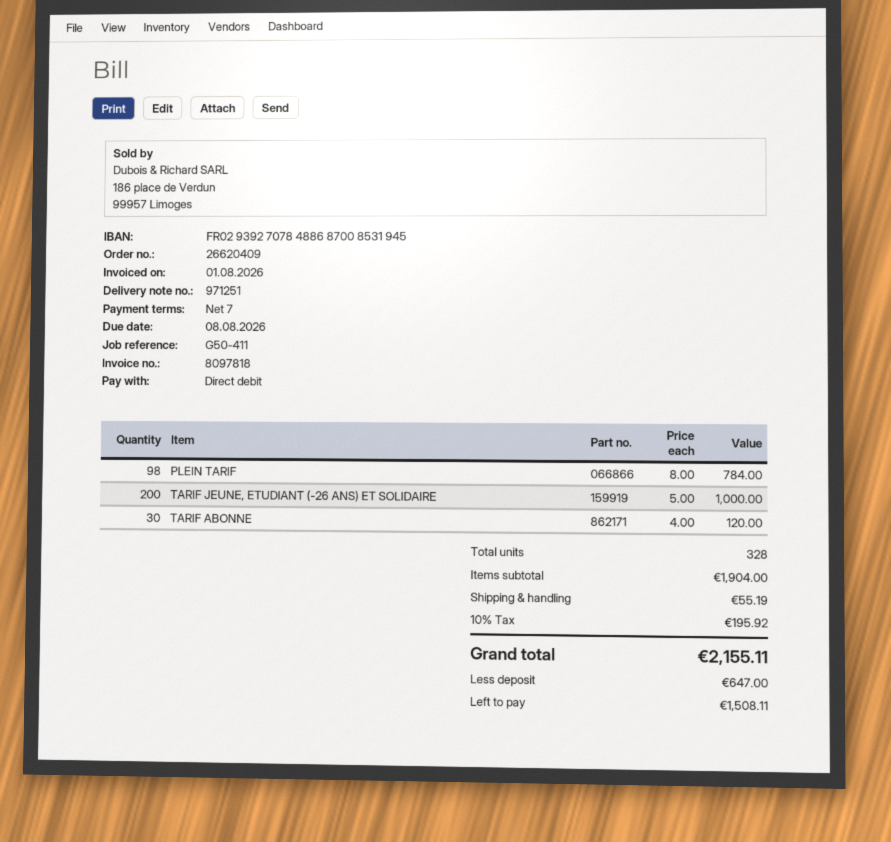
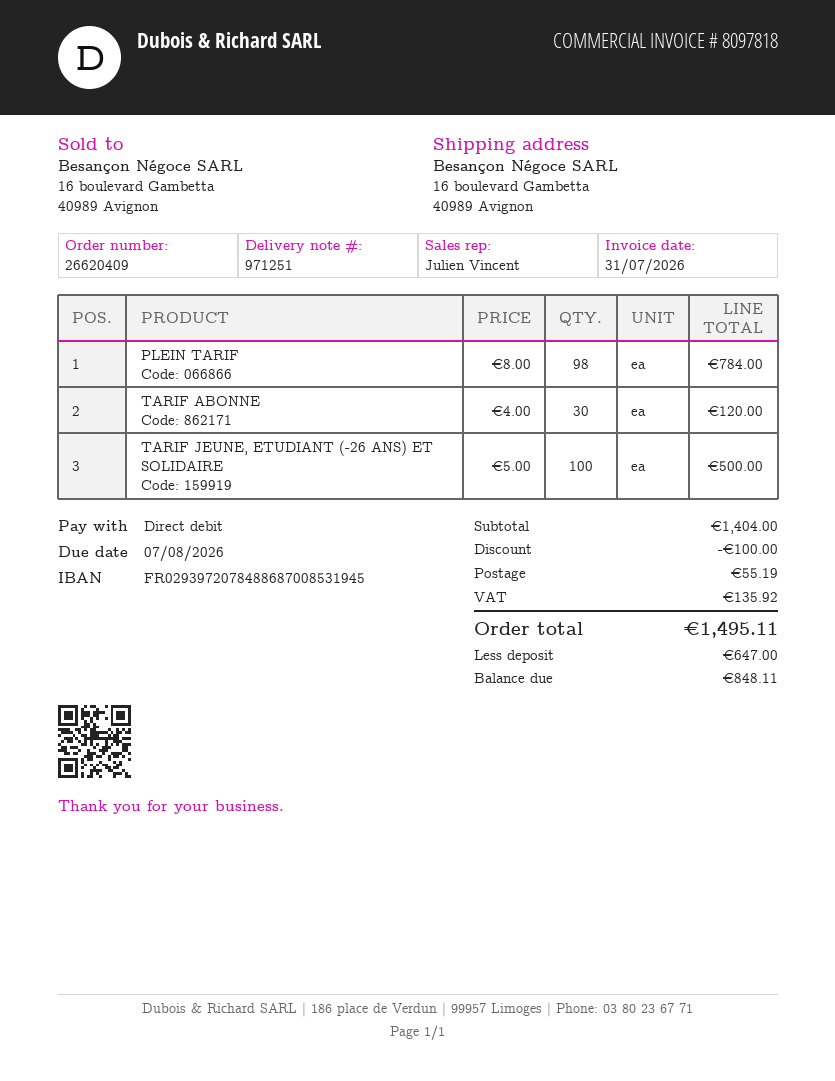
invoice date: 2026-08-01 -> 2026-07-31
due date: 2026-08-08 -> 2026-08-07
bank account: FR0293927078488687008531945 -> FR0293972078488687008531945
TARIF JEUNE, ETUDIANT (-26 ANS) ET SOLIDAIRE: 200 x 5.00 = 1000.00 -> 100 x 5.00 = 500.00
subtotal: 1904.00 -> 1404.00
discount: none -> 100.00
tax: 195.92 -> 135.92
total: 2155.11 -> 1495.11
balance: 1508.11 -> 848.11

